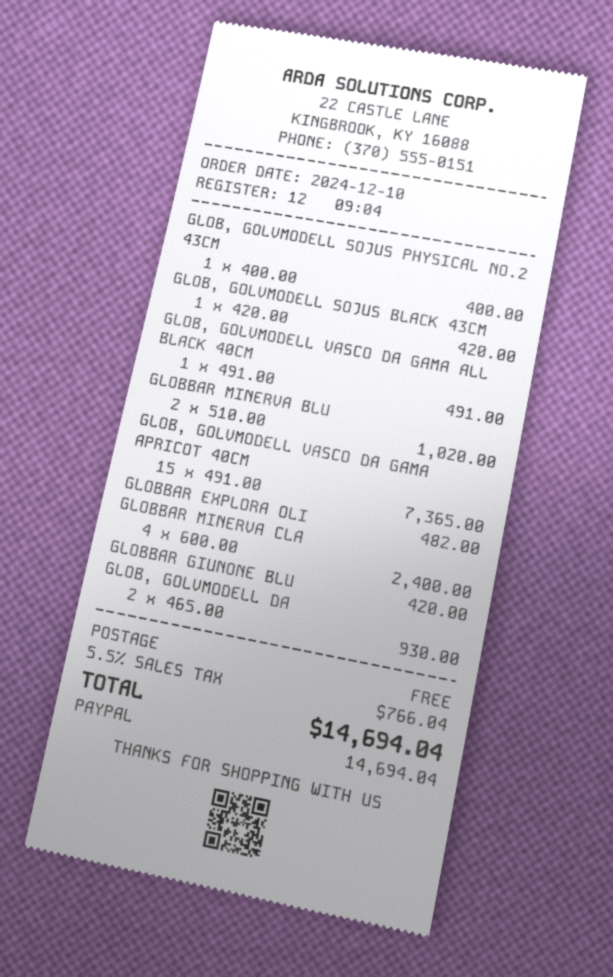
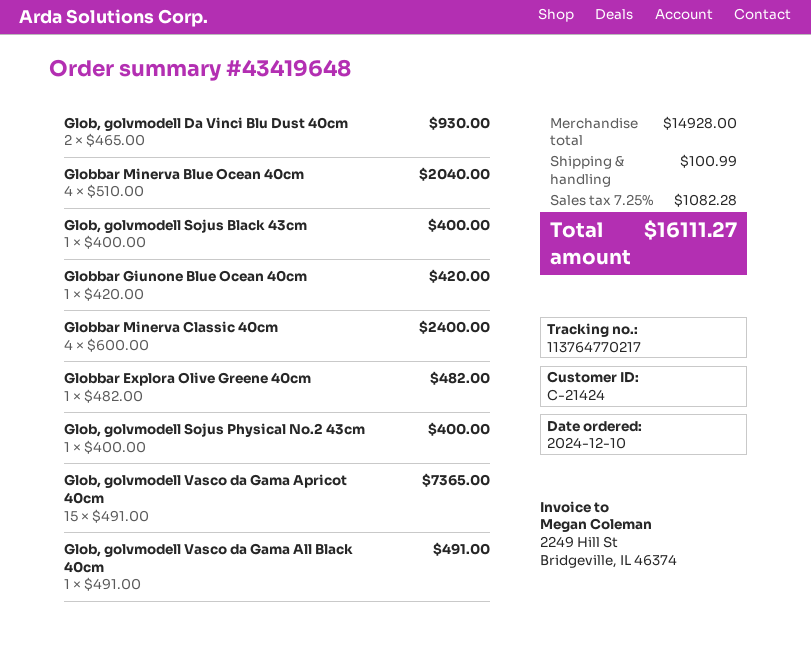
GLOB, GOLVMODELL SOJUS BLACK 43CM: 1 x 420.00 = 420.00 -> 1 x 400.00 = 400.00
GLOBBAR MINERVA BLU: 2 x 510.00 = 1020.00 -> 4 x 510.00 = 2040.00
shipping: 0.00 -> 100.99
tax: 5.5% = 766.04 -> 7.25% = 1082.28
total: 14694.04 -> 16111.27

